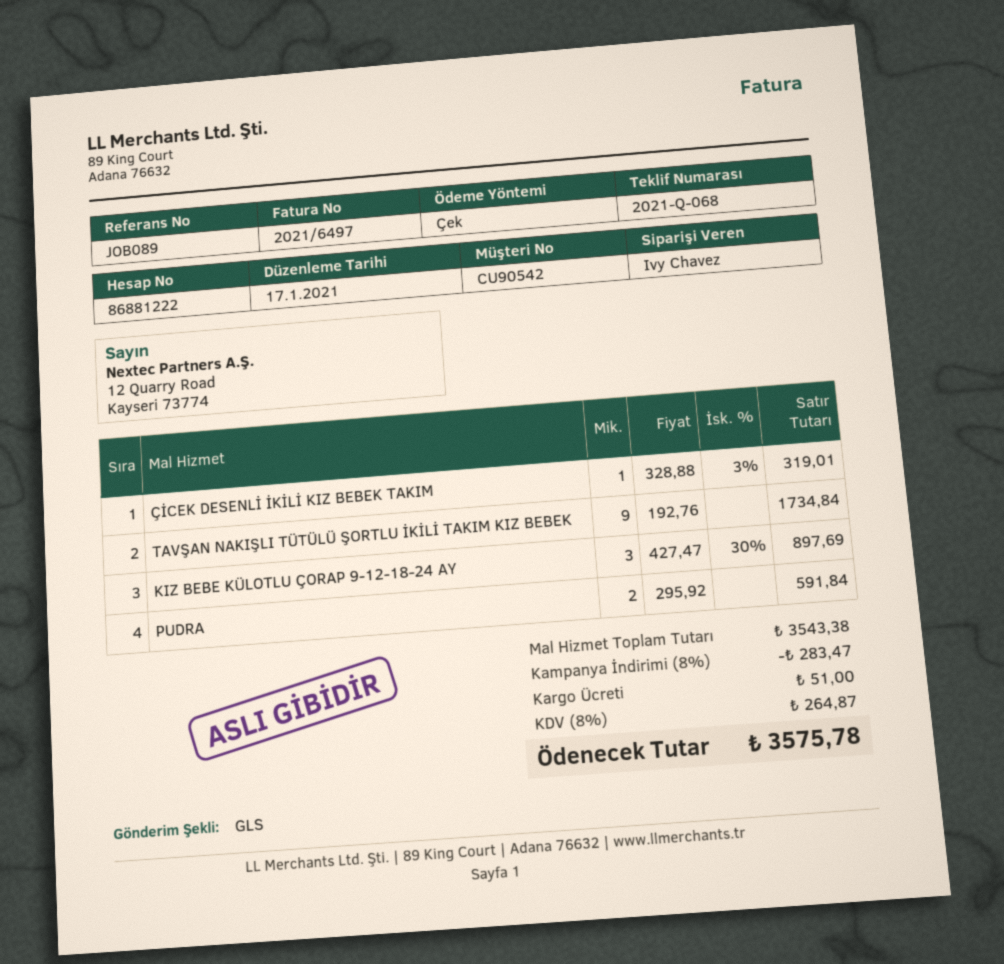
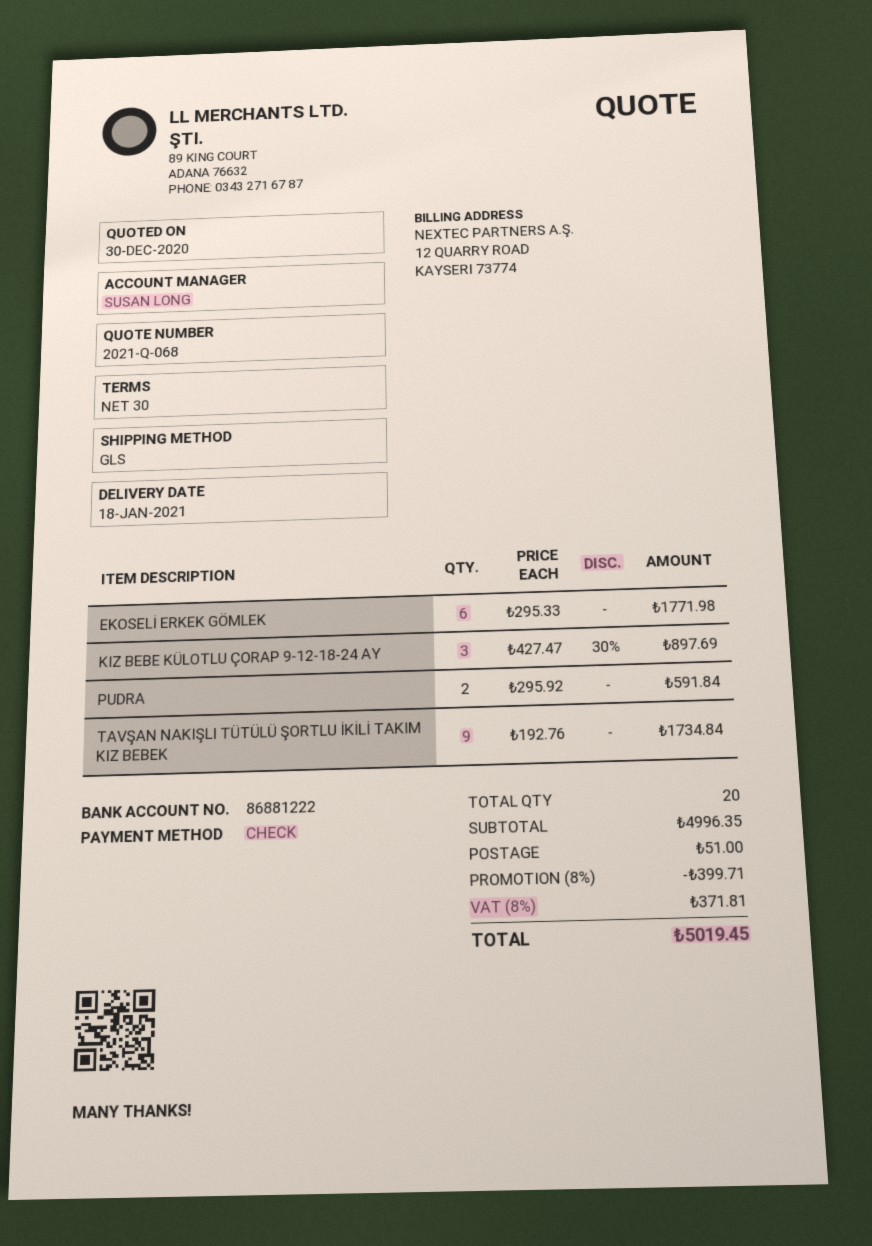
ÇİCEK DESENLİ İKİLİ KIZ BEBEK TAKIM: 1 x 328.88 - 3% = 319.01 -> none
EKOSELİ ERKEK GÖMLEK: none -> 6 x 295.33 = 1771.98
subtotal: 3543.38 -> 4996.35
discount: 8% = 283.47 -> 8% = 399.71
tax: 8% = 264.87 -> 8% = 371.81
total: 3575.78 -> 5019.45

